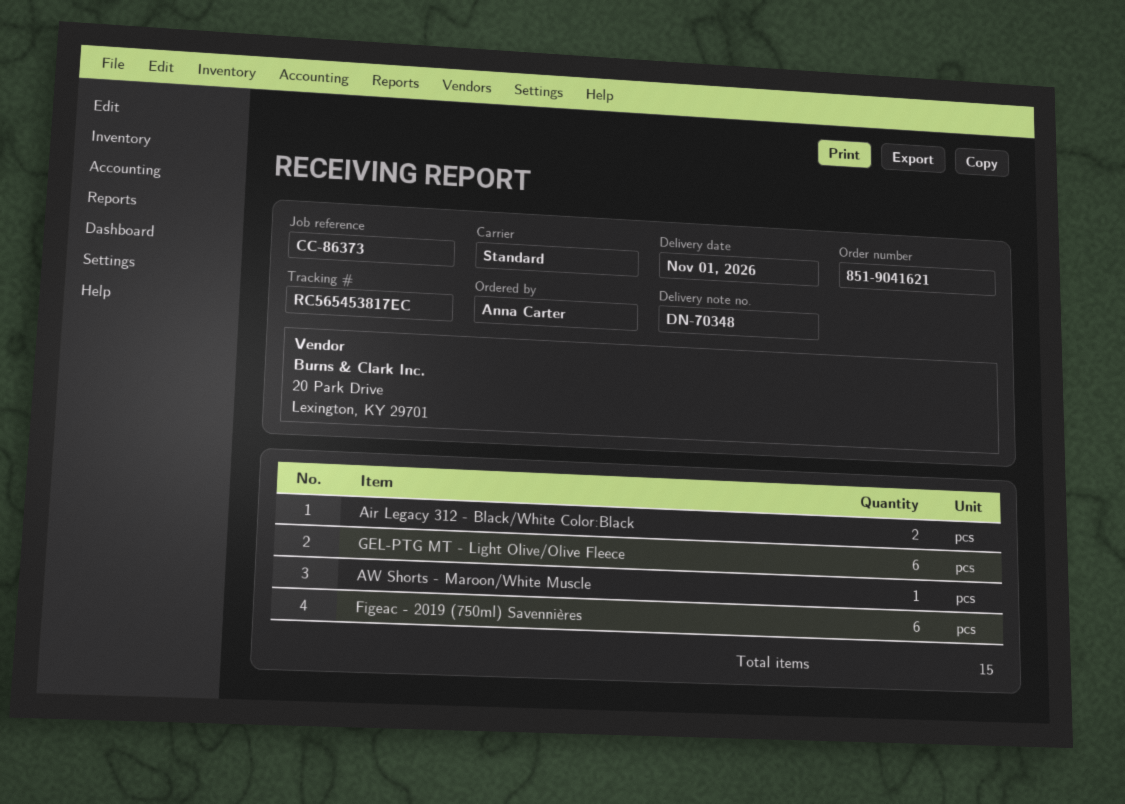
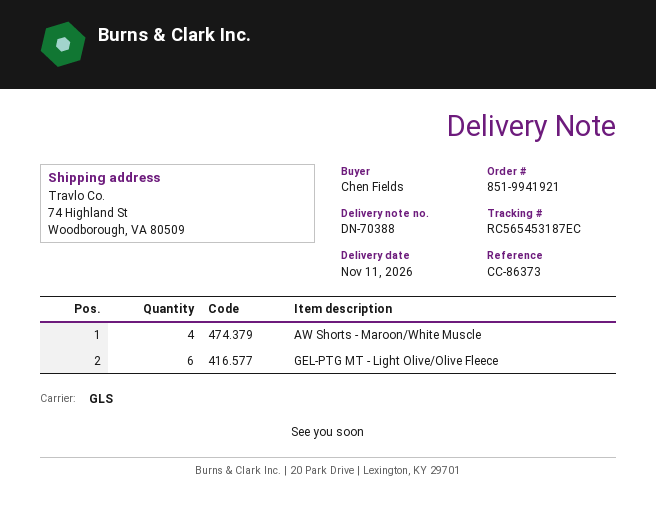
order number: 851-9041621 -> 851-9941921
delivery note number: DN-70348 -> DN-70388
delivery date: 2026-11-01 -> 2026-11-11
ordered by: Anna Carter -> Chen Fields
shipping method: standard -> GLS
tracking number: RC565453817EC -> RC565453187EC
Air Legacy 312 - Black/White Color:Black: 2 -> none
AW Shorts - Maroon/White Muscle: 1 -> 4
Figeac - 2019 (750ml) Savennières: 6 -> none

